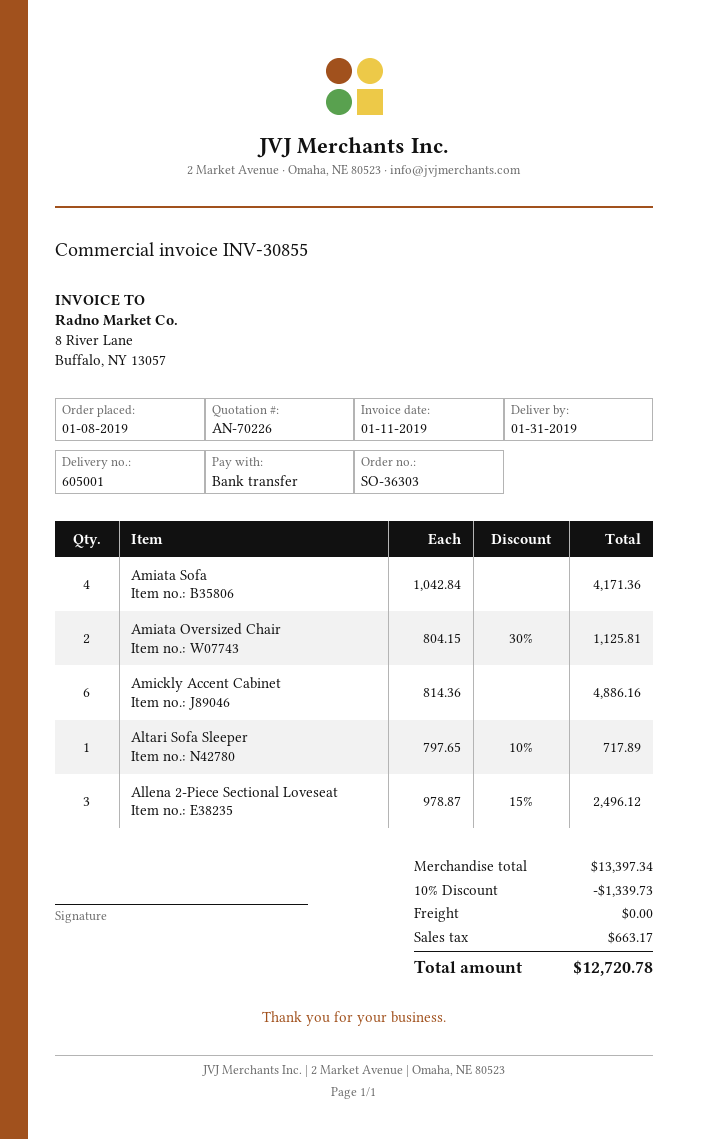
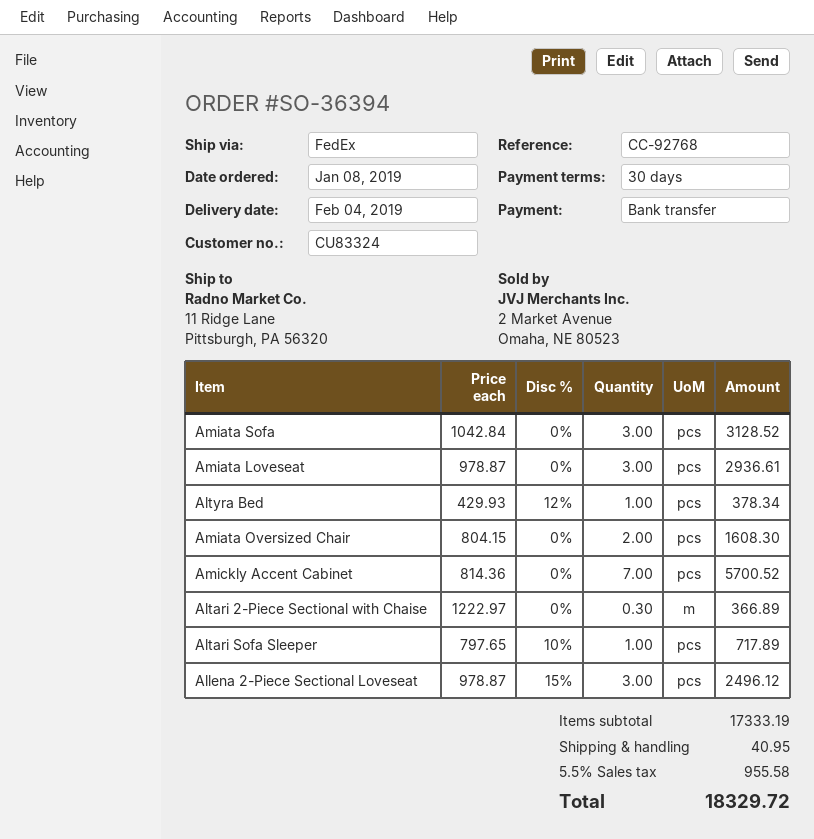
order number: SO-36303 -> SO-36394
delivery date: 2019-01-31 -> 2019-02-04
Amiata Sofa: 4 x 1042.84 = 4171.36 -> 3 x 1042.84 = 3128.52
Amiata Oversized Chair: 2 x 804.15 - 30% = 1125.81 -> 2 x 804.15 = 1608.30
Amickly Accent Cabinet: 6 x 814.36 = 4886.16 -> 7 x 814.36 = 5700.52
Amiata Loveseat: none -> 3 x 978.87 = 2936.61
Altyra Bed: none -> 1 x 429.93 - 12% = 378.34
Altari 2-Piece Sectional with Chaise: none -> 0.3 x 1222.97 = 366.89
subtotal: 13397.34 -> 17333.19
discount: 10% = 1339.73 -> none
shipping: 0.00 -> 40.95
tax: 663.17 -> 955.58
total: 12720.78 -> 18329.72

